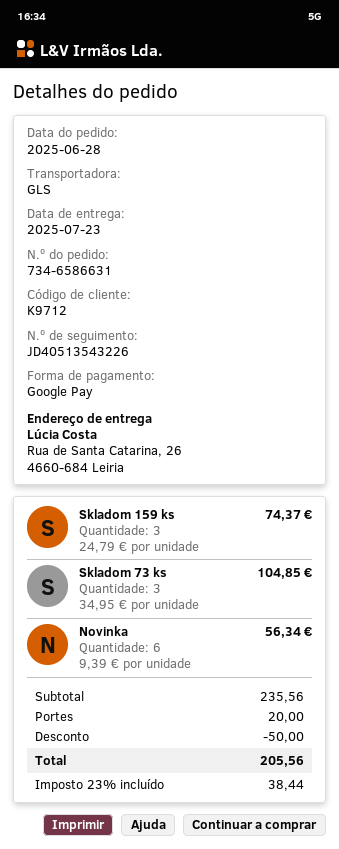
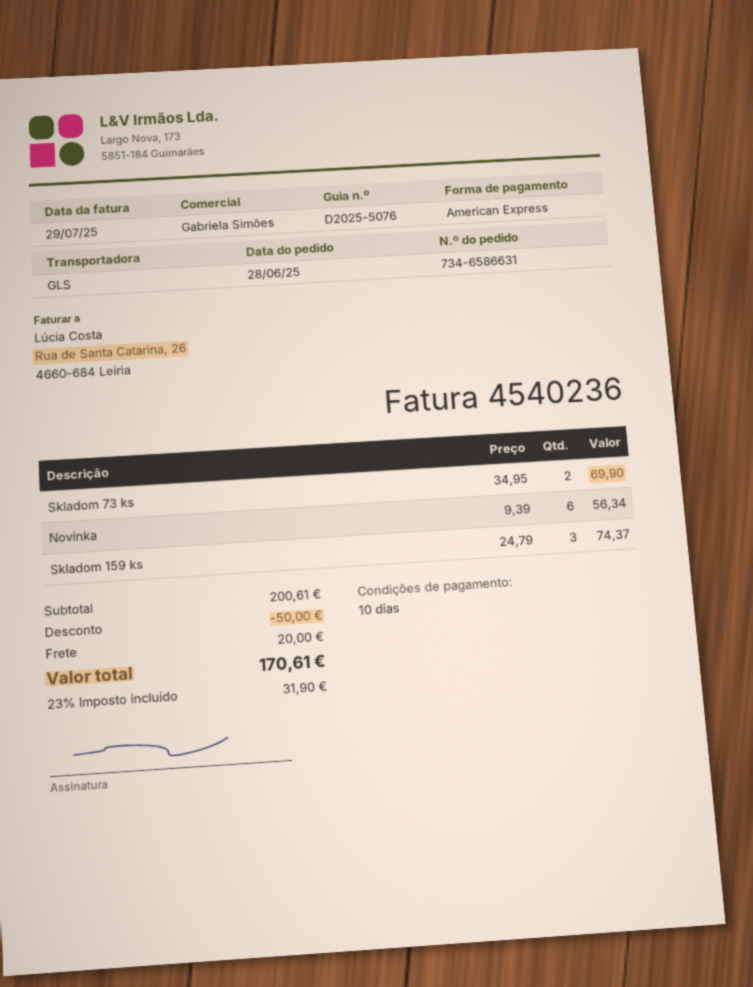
payment method: Google Pay -> American Express
Skladom 73 ks: 3 x 34.95 = 104.85 -> 2 x 34.95 = 69.90
subtotal: 235.56 -> 200.61
tax: 23% = 38.44 -> 23% = 31.90
total: 205.56 -> 170.61

